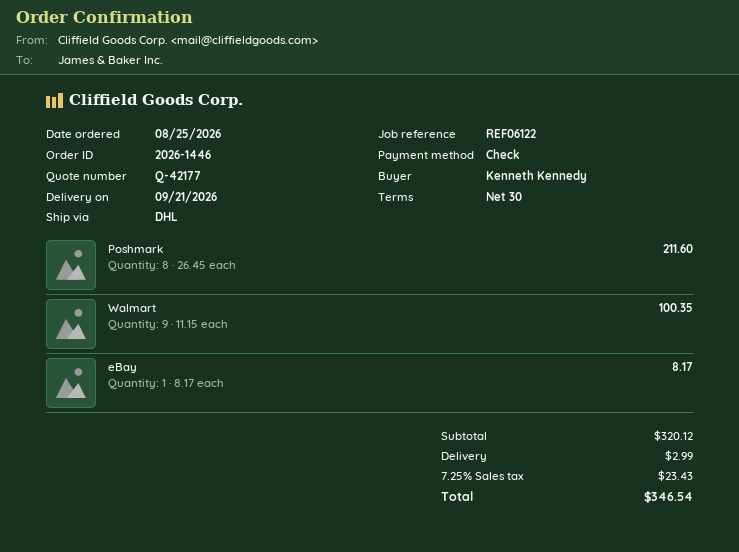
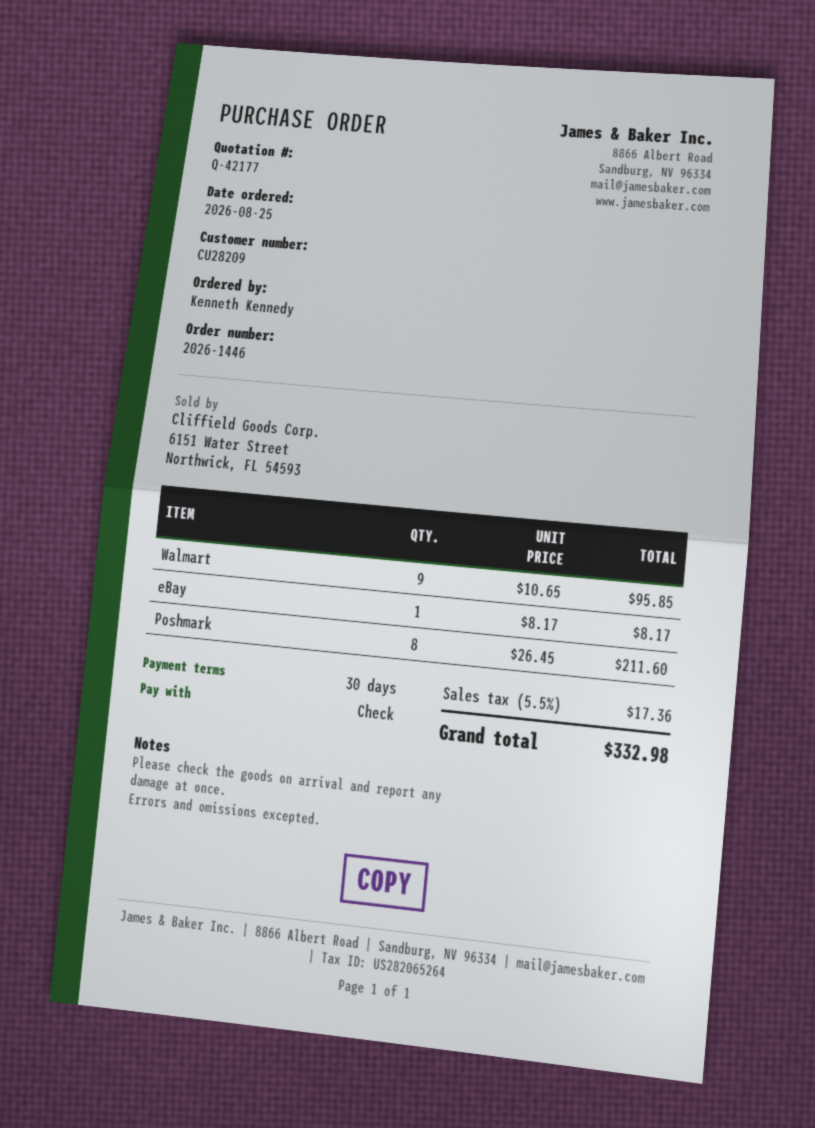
Walmart: 9 x 11.15 = 100.35 -> 9 x 10.65 = 95.85
shipping: 2.99 -> none
tax: 7.25% = 23.43 -> 5.5% = 17.36
total: 346.54 -> 332.98

